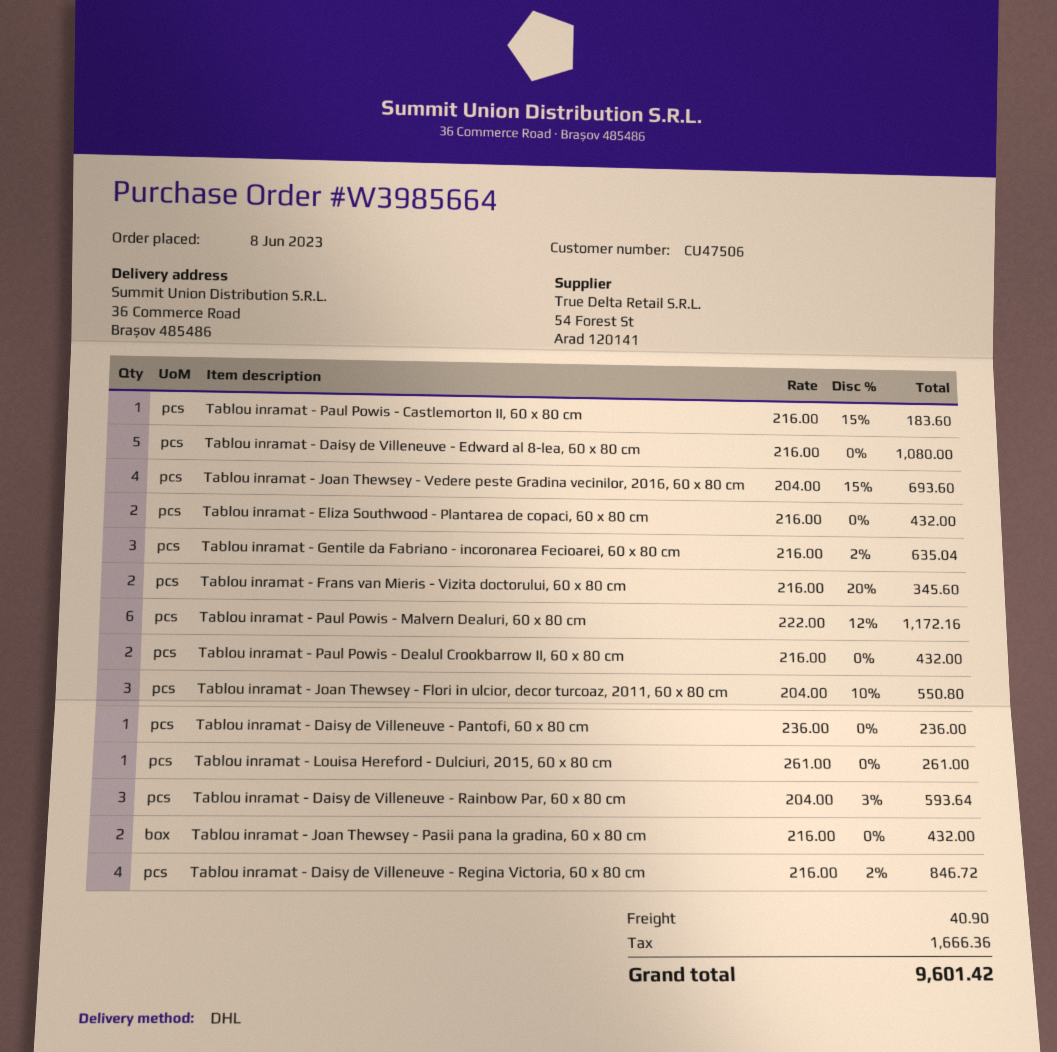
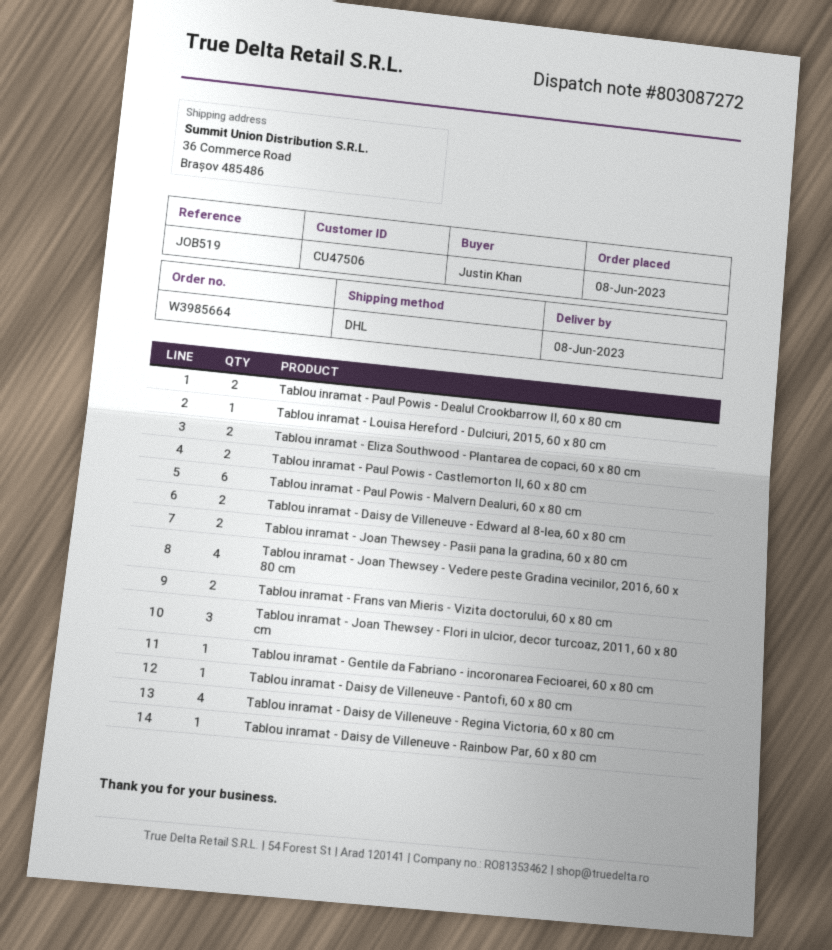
Tablou inramat - Paul Powis - Castlemorton II, 60 x 80 cm: 1 -> 2
Tablou inramat - Daisy de Villeneuve - Edward al 8-lea, 60 x 80 cm: 5 -> 2
Tablou inramat - Gentile da Fabriano - incoronarea Fecioarei, 60 x 80 cm: 3 -> 1
Tablou inramat - Daisy de Villeneuve - Rainbow Par, 60 x 80 cm: 3 -> 1

